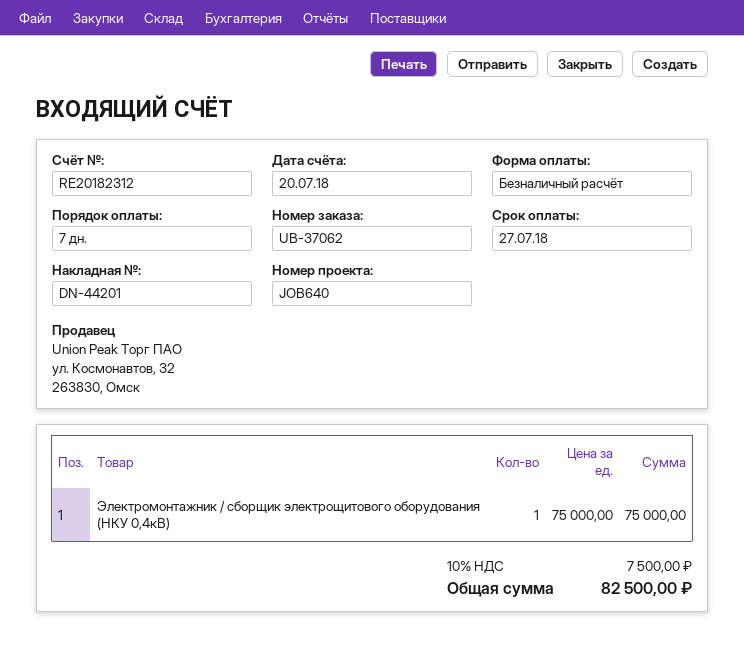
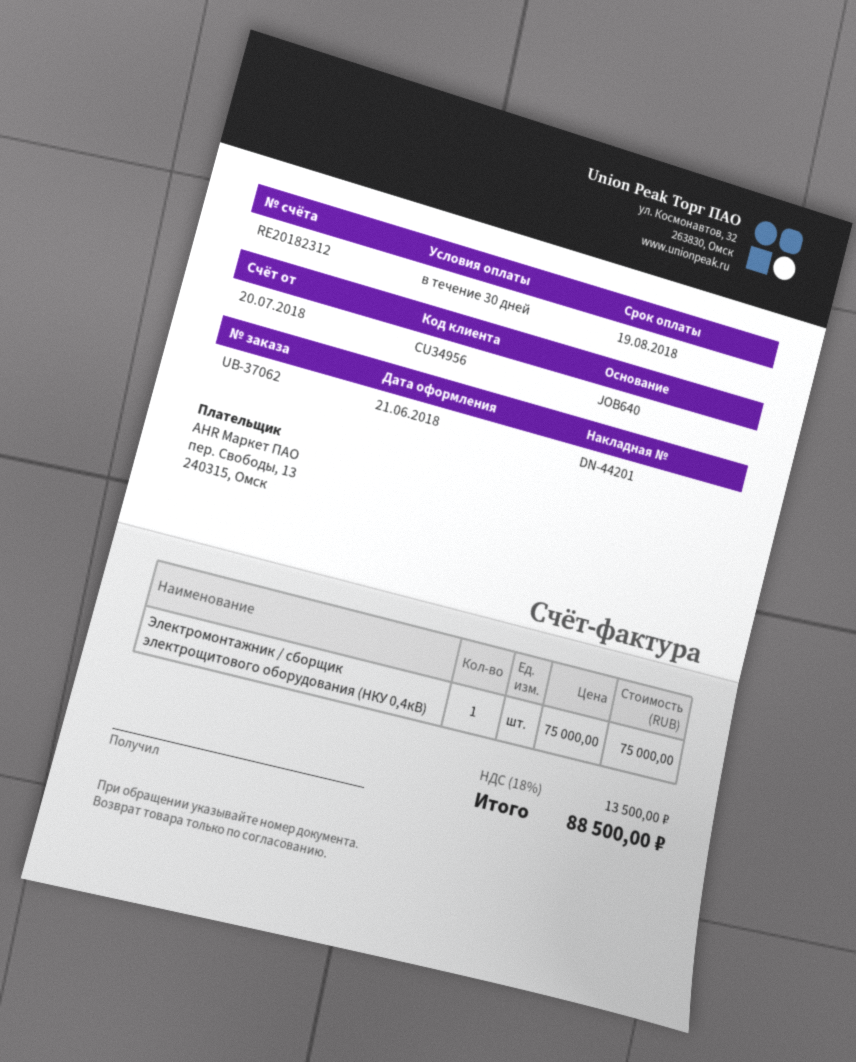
payment terms: 7 days -> 30 days
due date: 2018-07-27 -> 2018-08-19
tax: 10% = 7500.00 -> 18% = 13500.00
total: 82500.00 -> 88500.00

